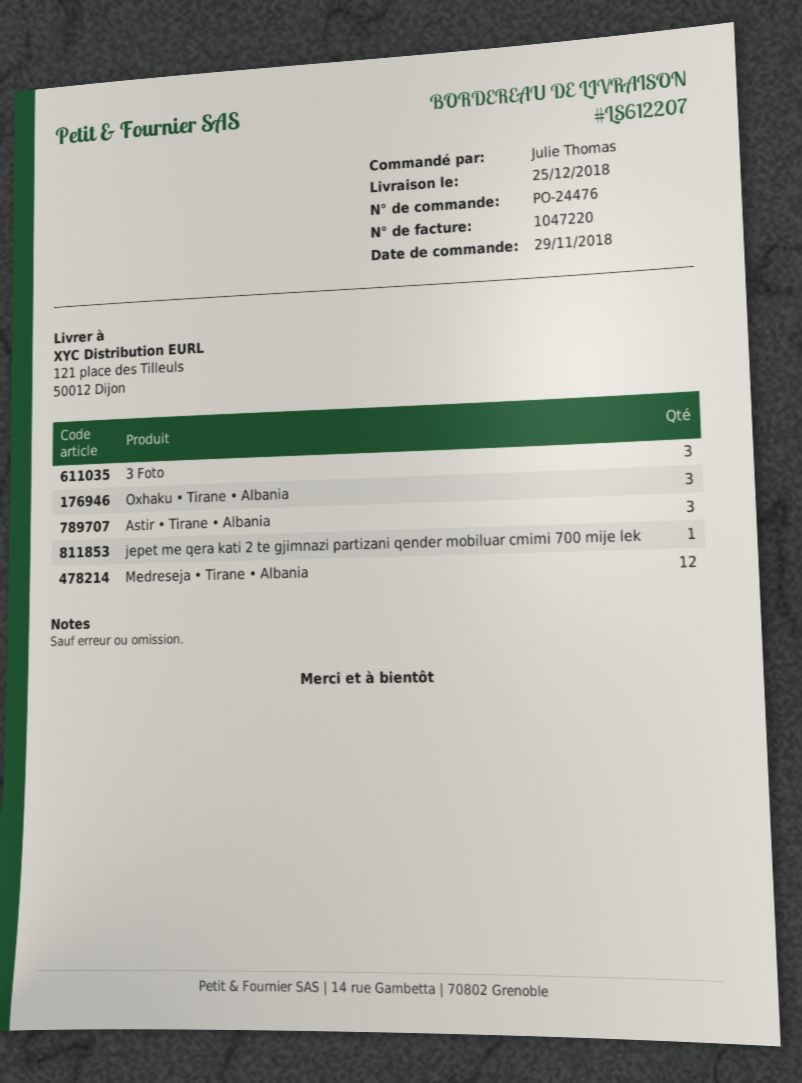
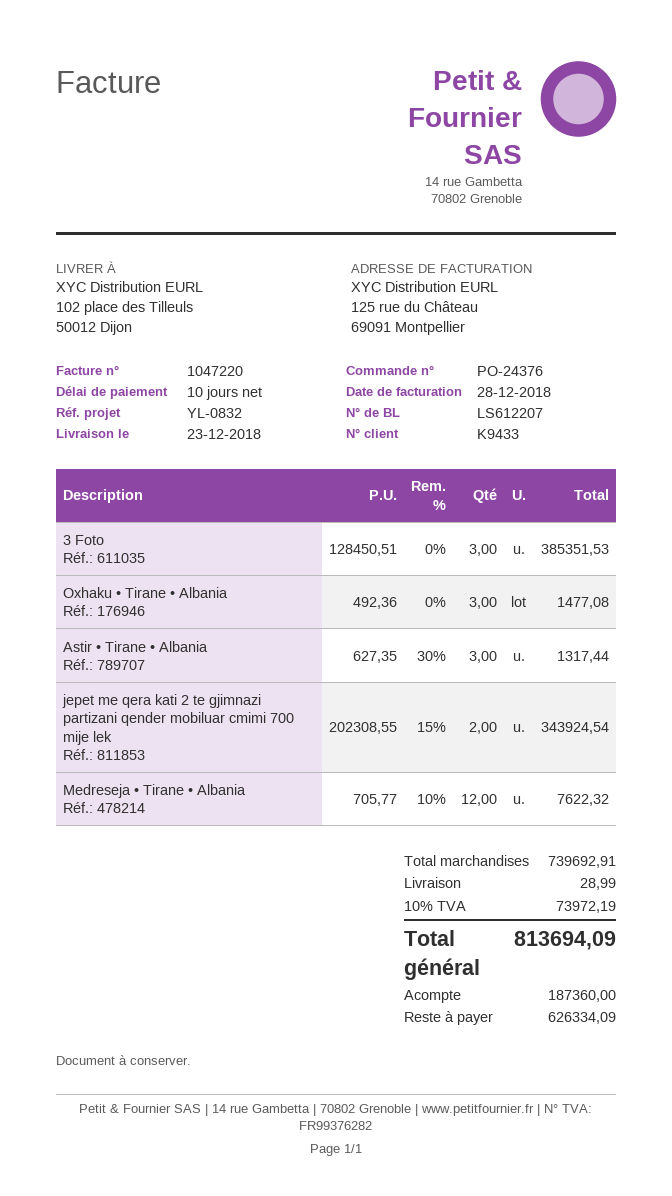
order number: PO-24476 -> PO-24376
delivery date: 2018-12-25 -> 2018-12-23
ship to: 121 place des Tilleuls, 50012 Dijon -> 102 place des Tilleuls, 50012 Dijon
jepet me qera kati 2 te gjimnazi partizani qender mobiluar cmimi 700 mije lek: 1 -> 2

